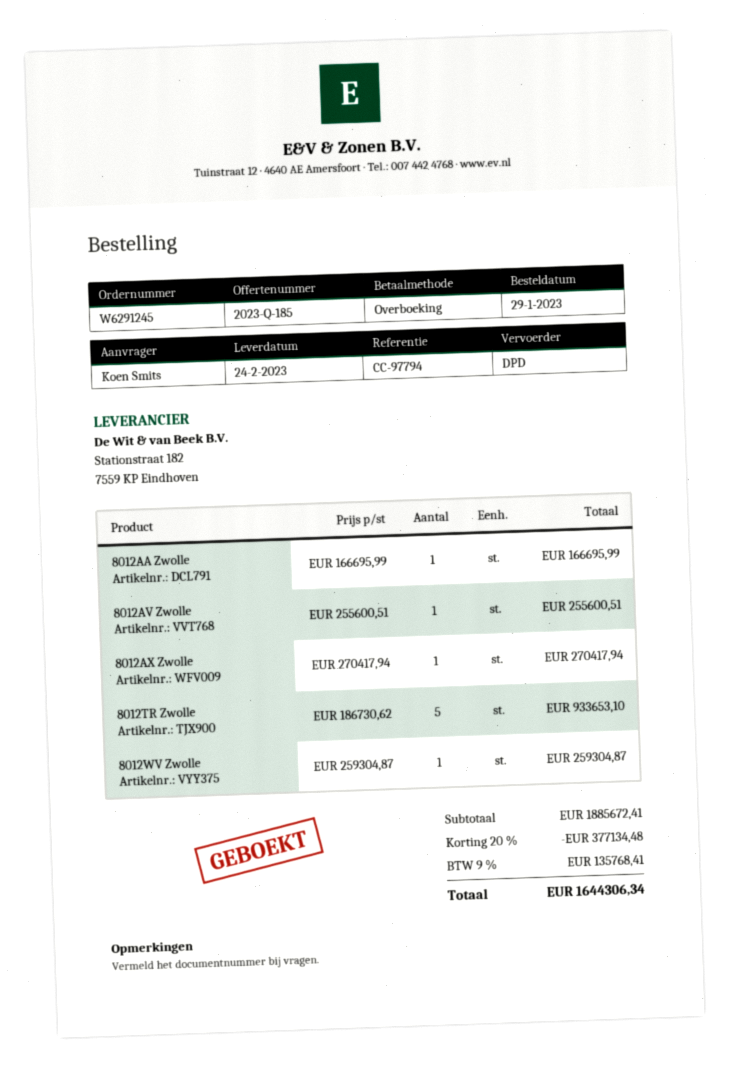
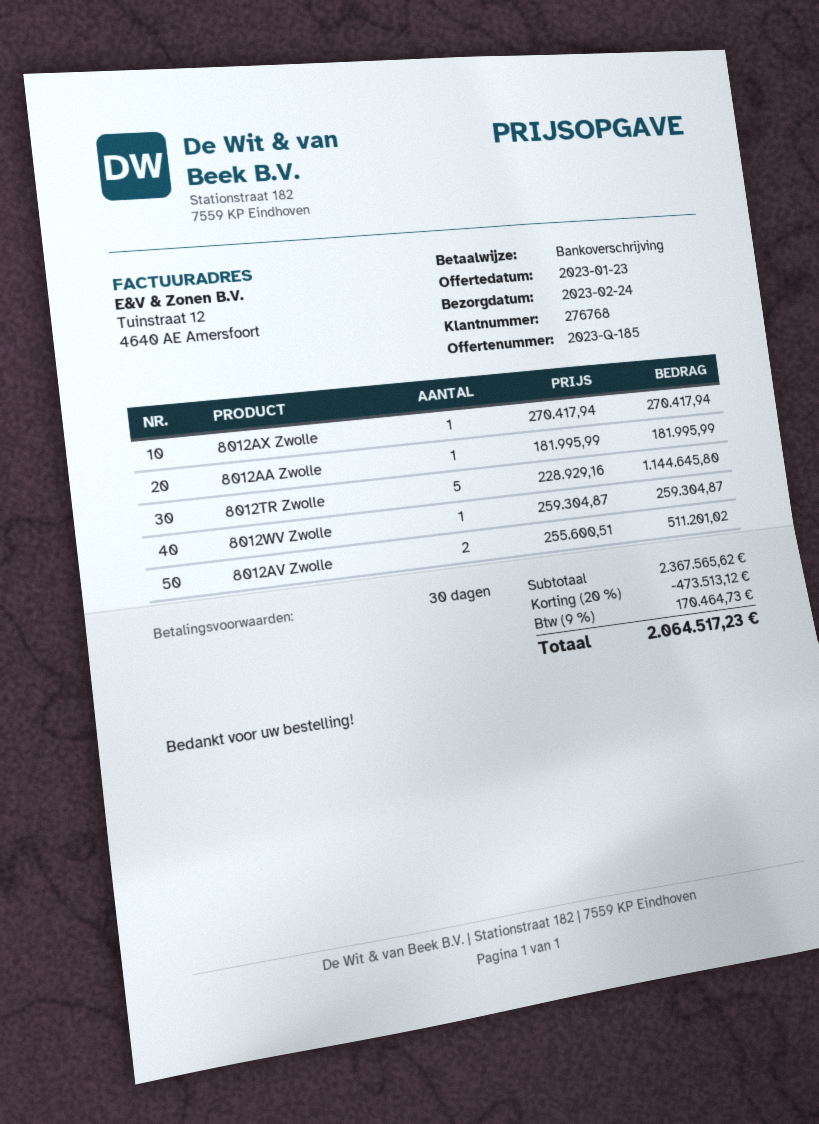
8012AA Zwolle: 1 x 166695.99 = 166695.99 -> 1 x 181995.99 = 181995.99
8012AV Zwolle: 1 x 255600.51 = 255600.51 -> 2 x 255600.51 = 511201.02
8012TR Zwolle: 5 x 186730.62 = 933653.10 -> 5 x 228929.16 = 1144645.80
subtotal: 1885672.41 -> 2367565.62
discount: 20% = 377134.48 -> 20% = 473513.12
tax: 9% = 135768.41 -> 9% = 170464.73
total: 1644306.34 -> 2064517.23

